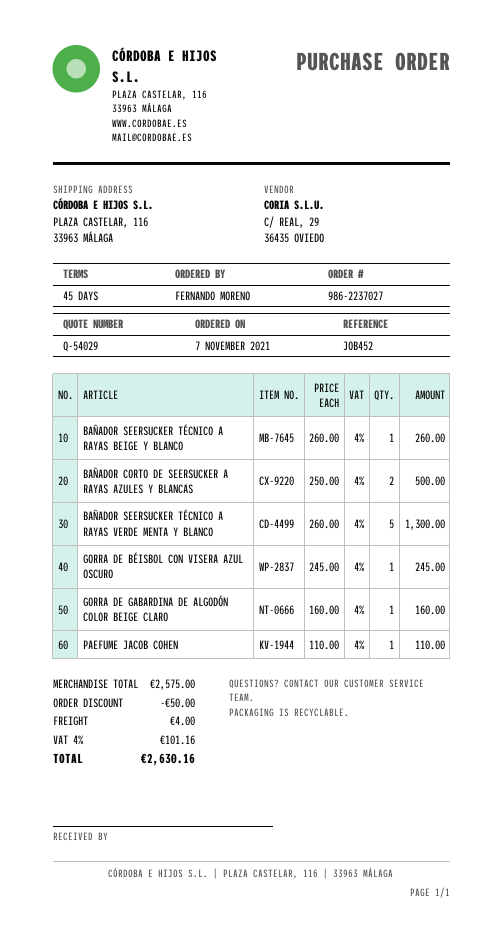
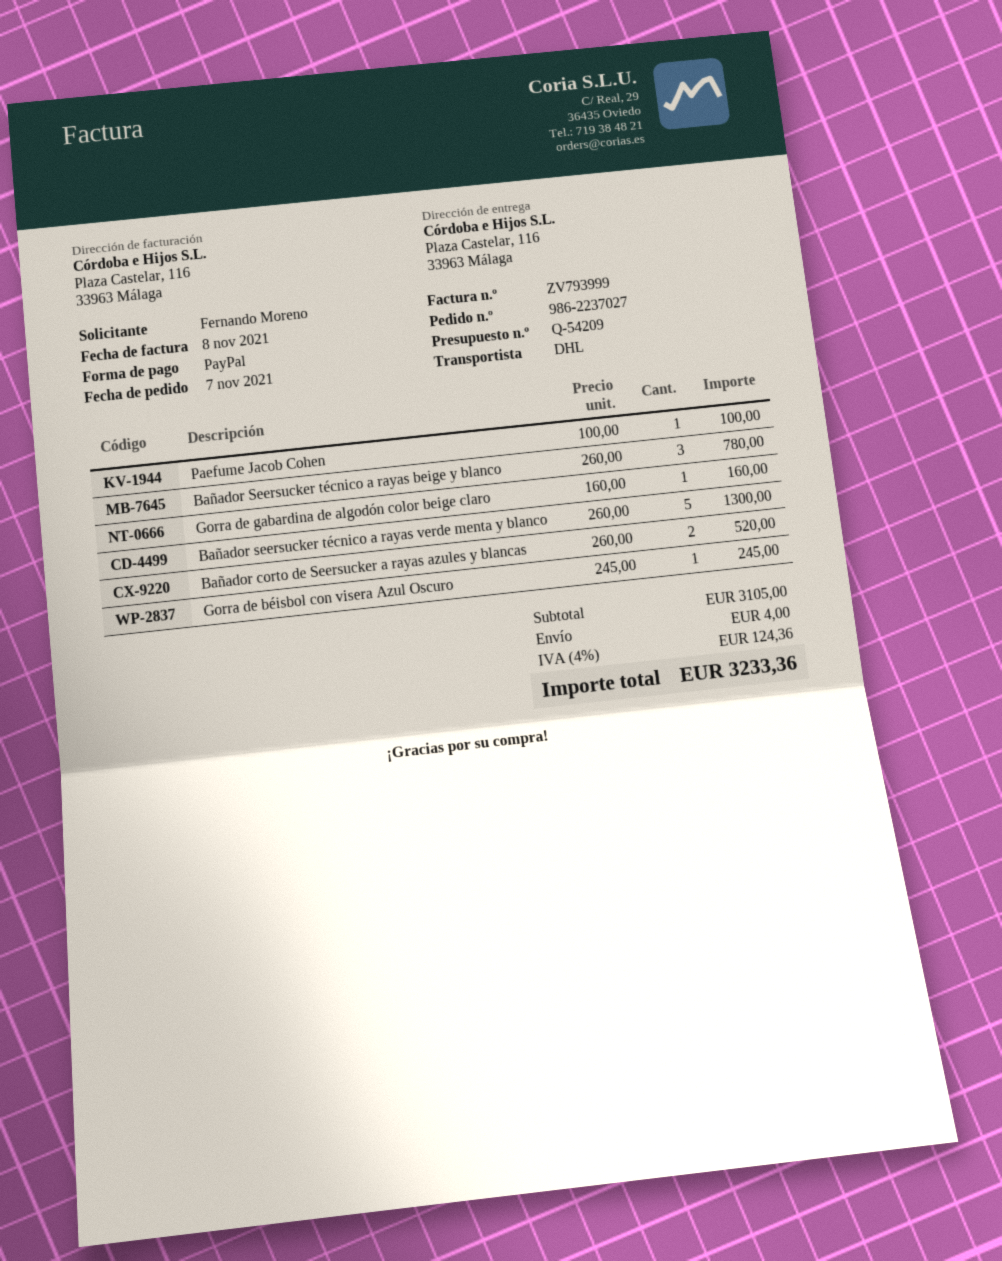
quote number: Q-54029 -> Q-54209
BAÑADOR SEERSUCKER TÉCNICO A RAYAS BEIGE Y BLANCO: 1 x 260.00 = 260.00 -> 3 x 260.00 = 780.00
BAÑADOR CORTO DE SEERSUCKER A RAYAS AZULES Y BLANCAS: 2 x 250.00 = 500.00 -> 2 x 260.00 = 520.00
PAEFUME JACOB COHEN: 1 x 110.00 = 110.00 -> 1 x 100.00 = 100.00
subtotal: 2575.00 -> 3105.00
discount: 50.00 -> none
tax: 4% = 101.16 -> 4% = 124.36
total: 2630.16 -> 3233.36

